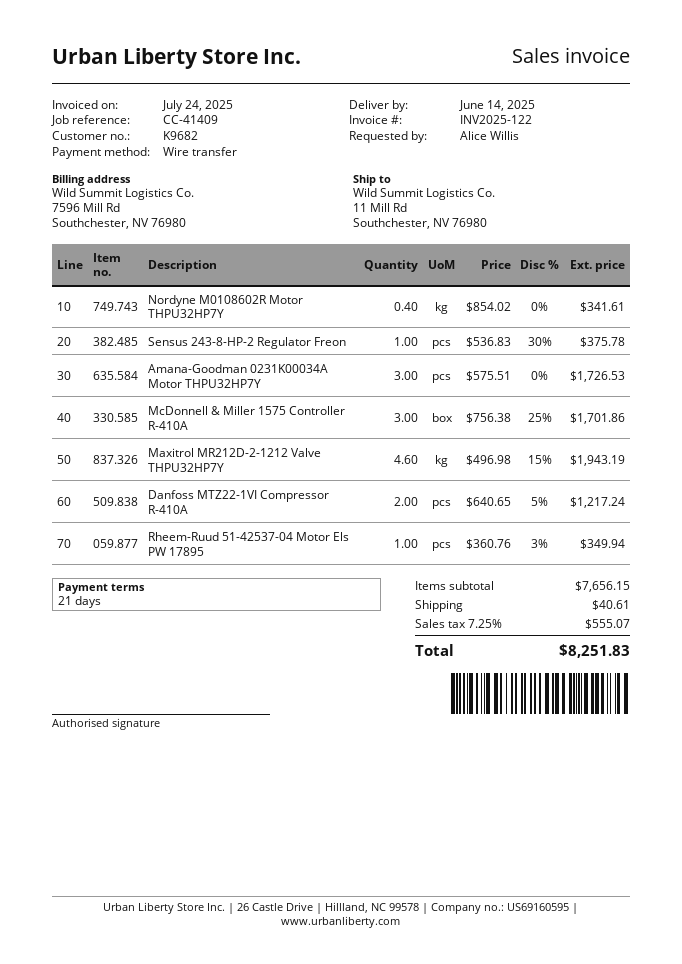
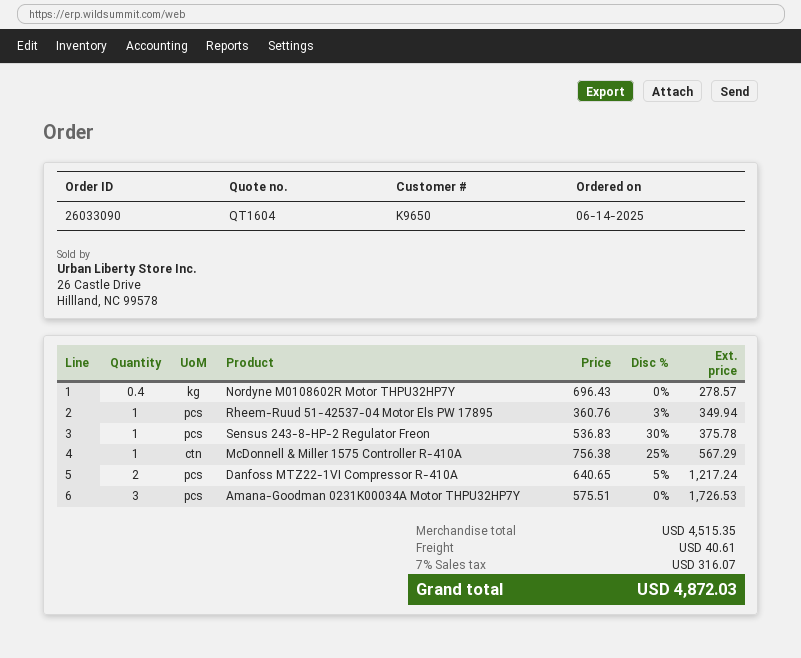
customer number: K9682 -> K9650
Nordyne M0108602R Motor THPU32HP7Y: 0.4 x 854.02 = 341.61 -> 0.4 x 696.43 = 278.57
McDonnell & Miller 1575 Controller R-410A: 3 x 756.38 - 25% = 1701.86 -> 1 x 756.38 - 25% = 567.29
Maxitrol MR212D-2-1212 Valve THPU32HP7Y: 4.6 x 496.98 - 15% = 1943.19 -> none
subtotal: 7656.15 -> 4515.35
tax: 7.25% = 555.07 -> 7% = 316.07
total: 8251.83 -> 4872.03

